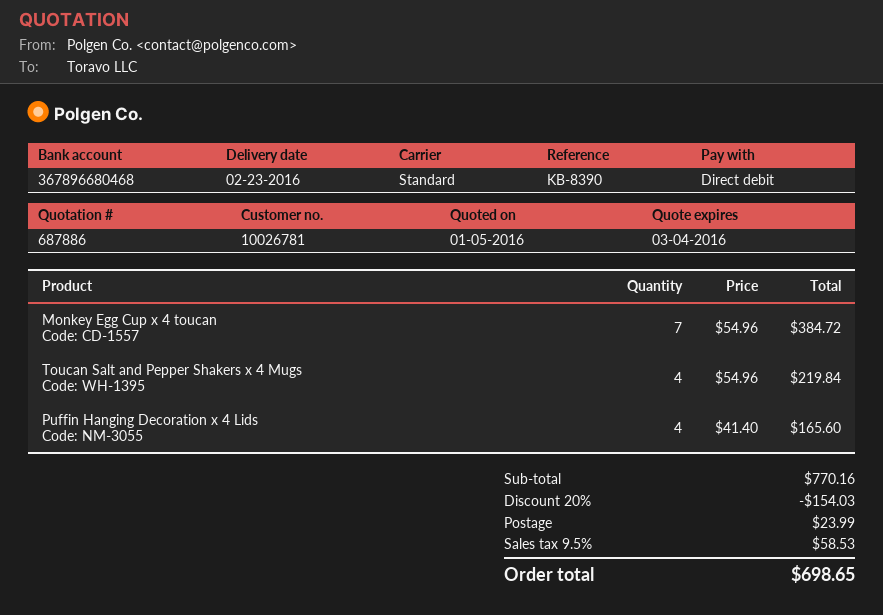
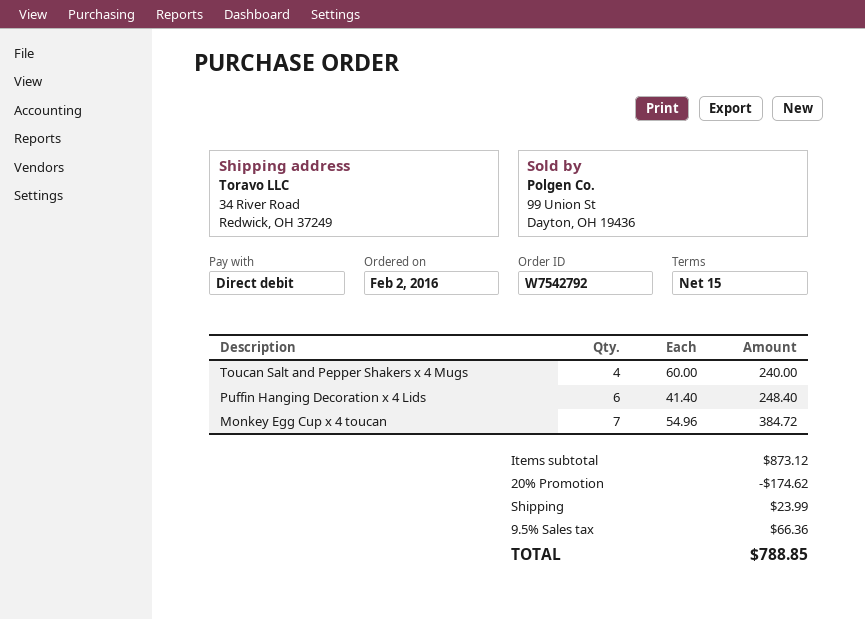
Toucan Salt and Pepper Shakers x 4 Mugs: 4 x 54.96 = 219.84 -> 4 x 60.00 = 240.00
Puffin Hanging Decoration x 4 Lids: 4 x 41.40 = 165.60 -> 6 x 41.40 = 248.40
subtotal: 770.16 -> 873.12
discount: 20% = 154.03 -> 20% = 174.62
tax: 9.5% = 58.53 -> 9.5% = 66.36
total: 698.65 -> 788.85

